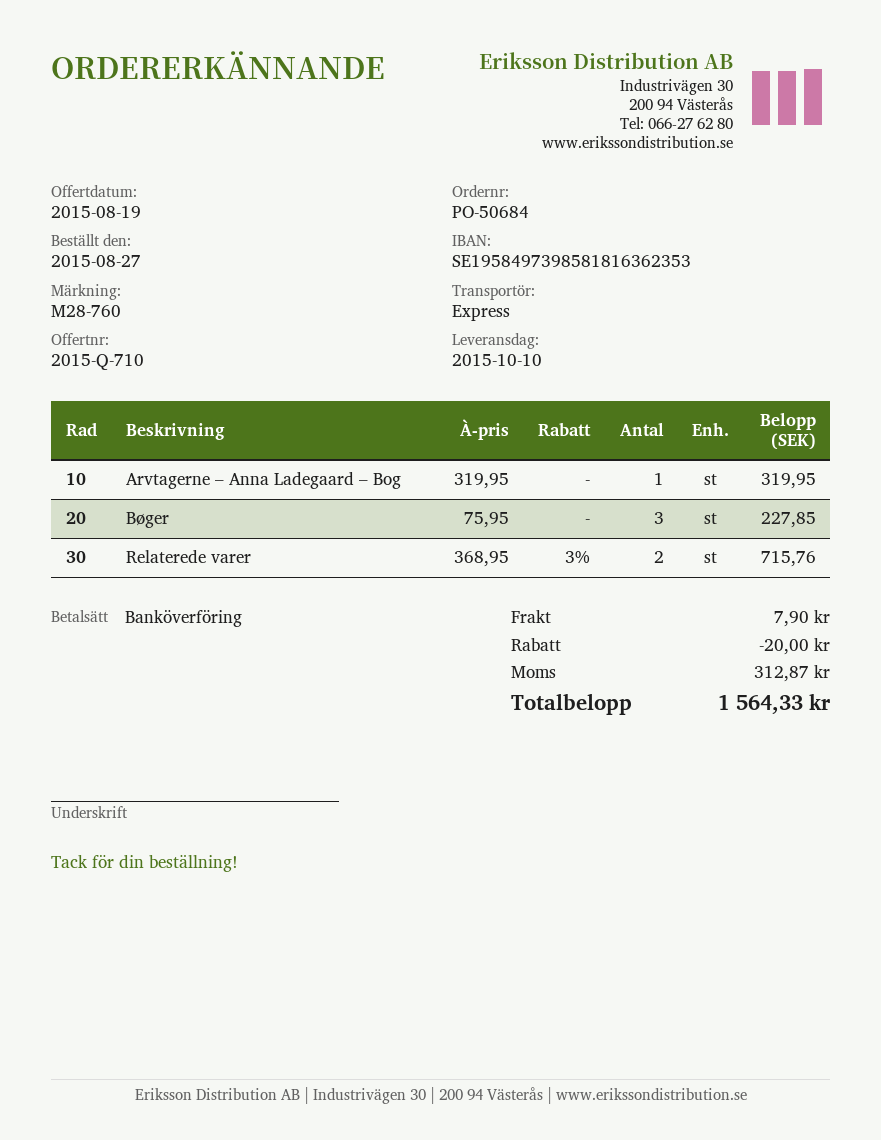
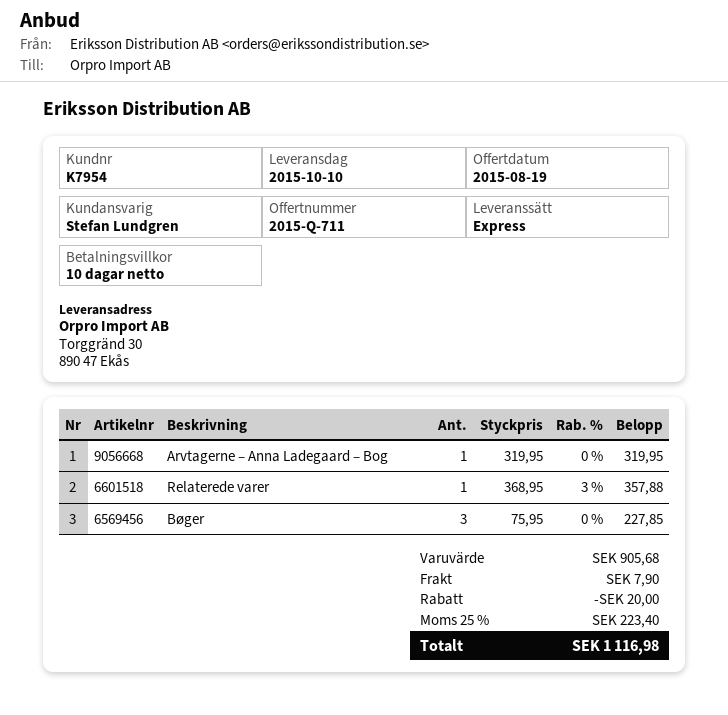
quote number: 2015-Q-710 -> 2015-Q-711
Relaterede varer: 2 x 368.95 - 3% = 715.76 -> 1 x 368.95 - 3% = 357.88
tax: 312.87 -> 223.40
total: 1564.33 -> 1116.98

